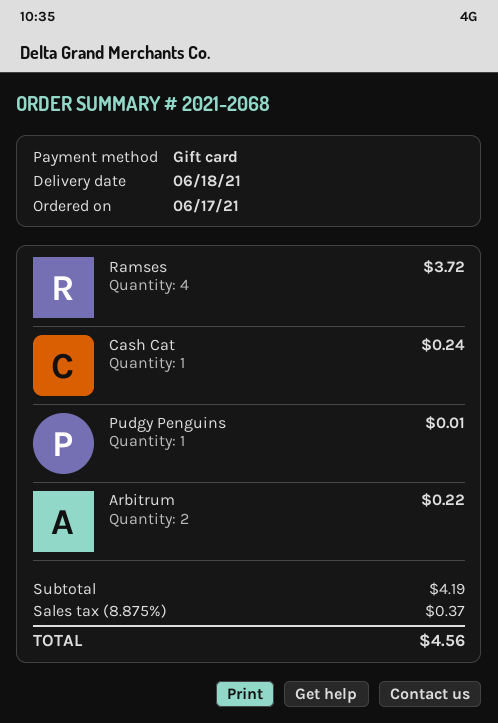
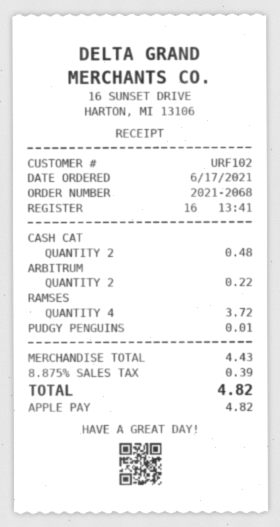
payment method: gift card -> Apple Pay
Cash Cat: 1 for 0.24 -> 2 for 0.48
subtotal: 4.19 -> 4.43
tax: 8.875% = 0.37 -> 8.875% = 0.39
total: 4.56 -> 4.82

